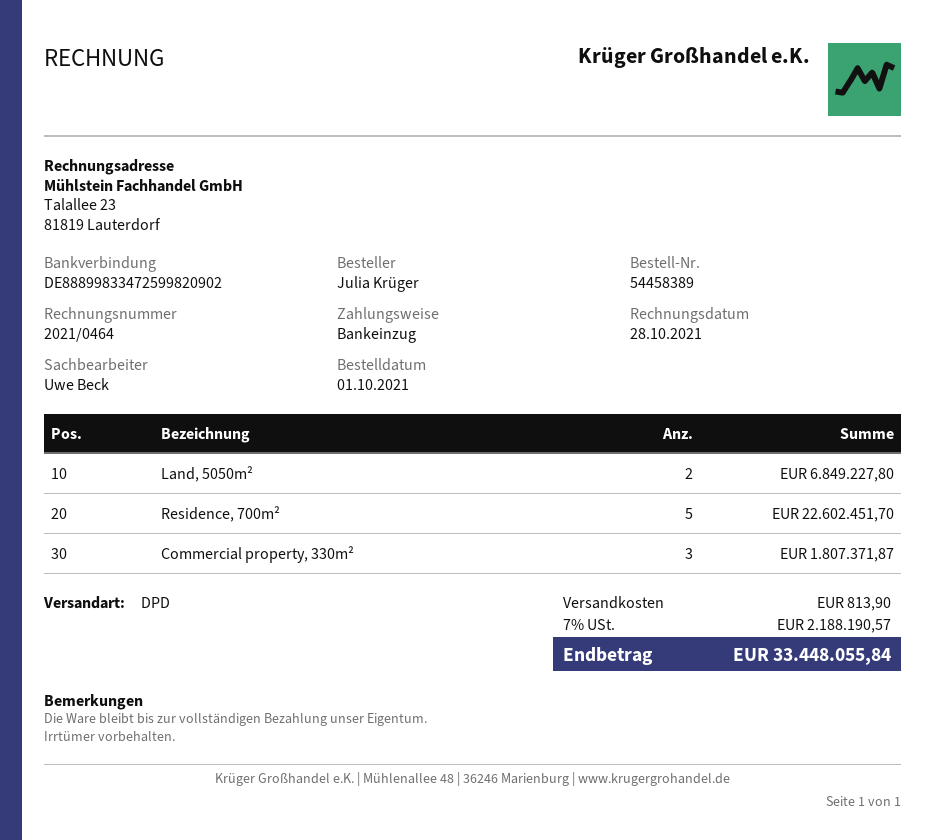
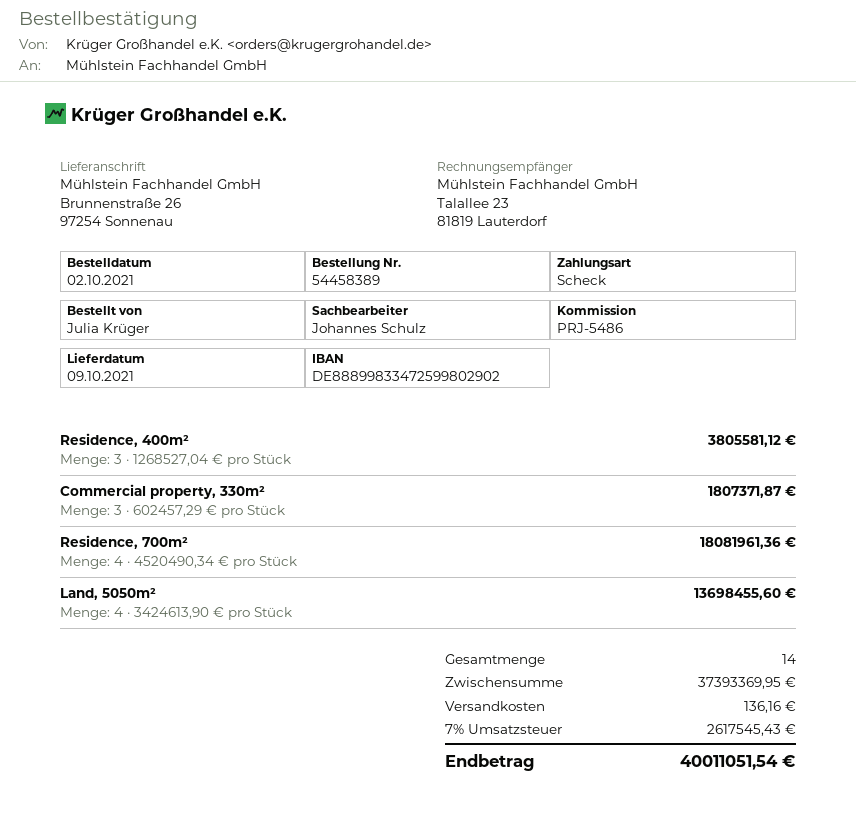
order date: 2021-10-01 -> 2021-10-02
sales rep: Uwe Beck -> Johannes Schulz
payment method: direct debit -> cheque
bank account: DE88899833472599820902 -> DE88899833472599802902
Land, 5050m²: 2 for 6849227.80 -> 4 for 13698455.60
Residence, 700m²: 5 for 22602451.70 -> 4 for 18081961.36
Residence, 400m²: none -> 3 for 3805581.12
shipping: 813.90 -> 136.16
tax: 7% = 2188190.57 -> 7% = 2617545.43
total: 33448055.84 -> 40011051.54

